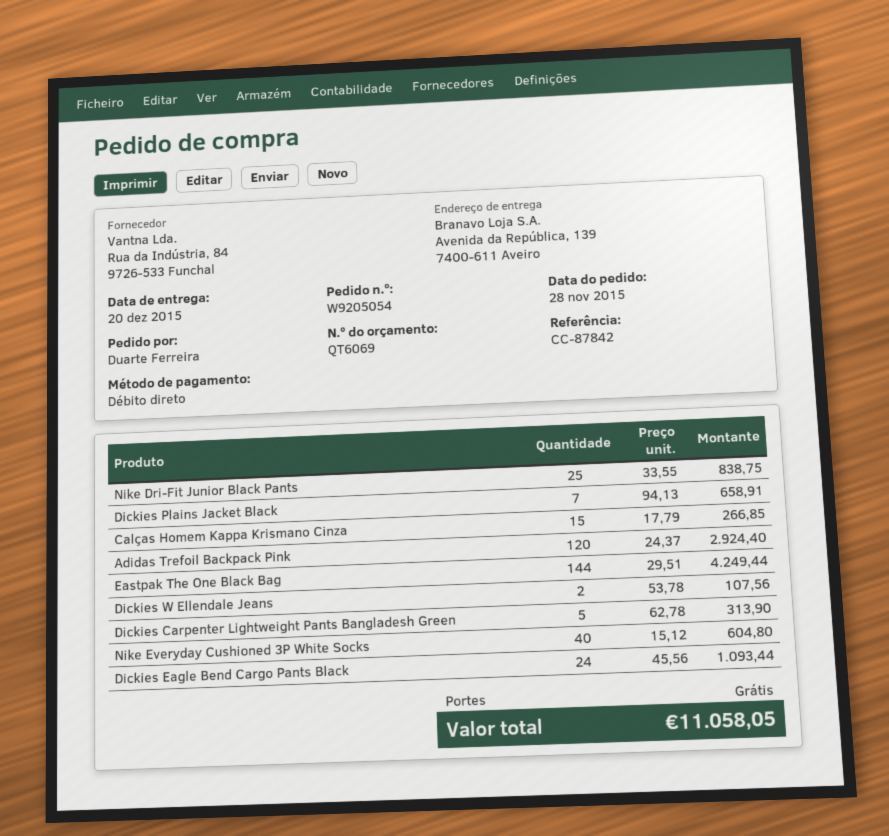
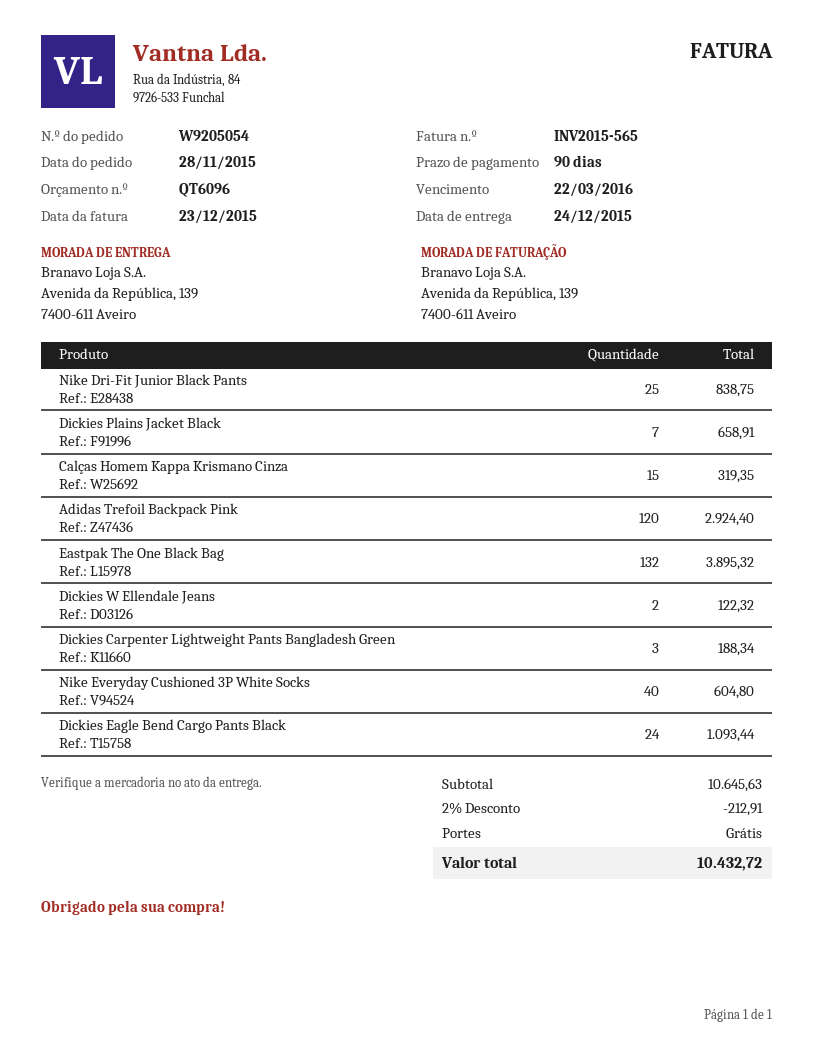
quote number: QT6069 -> QT6096
delivery date: 2015-12-20 -> 2015-12-24
Calças Homem Kappa Krismano Cinza: 15 for 266.85 -> 15 for 319.35
Eastpak The One Black Bag: 144 for 4249.44 -> 132 for 3895.32
Dickies W Ellendale Jeans: 2 for 107.56 -> 2 for 122.32
Dickies Carpenter Lightweight Pants Bangladesh Green: 5 for 313.90 -> 3 for 188.34
discount: none -> 2% = 212.91
total: 11058.05 -> 10432.72

